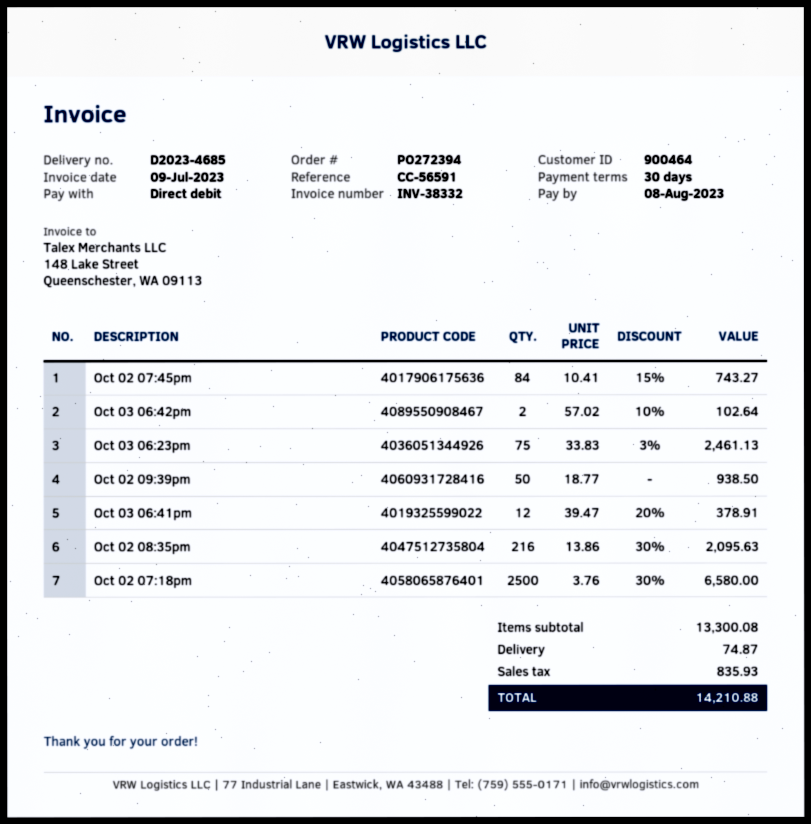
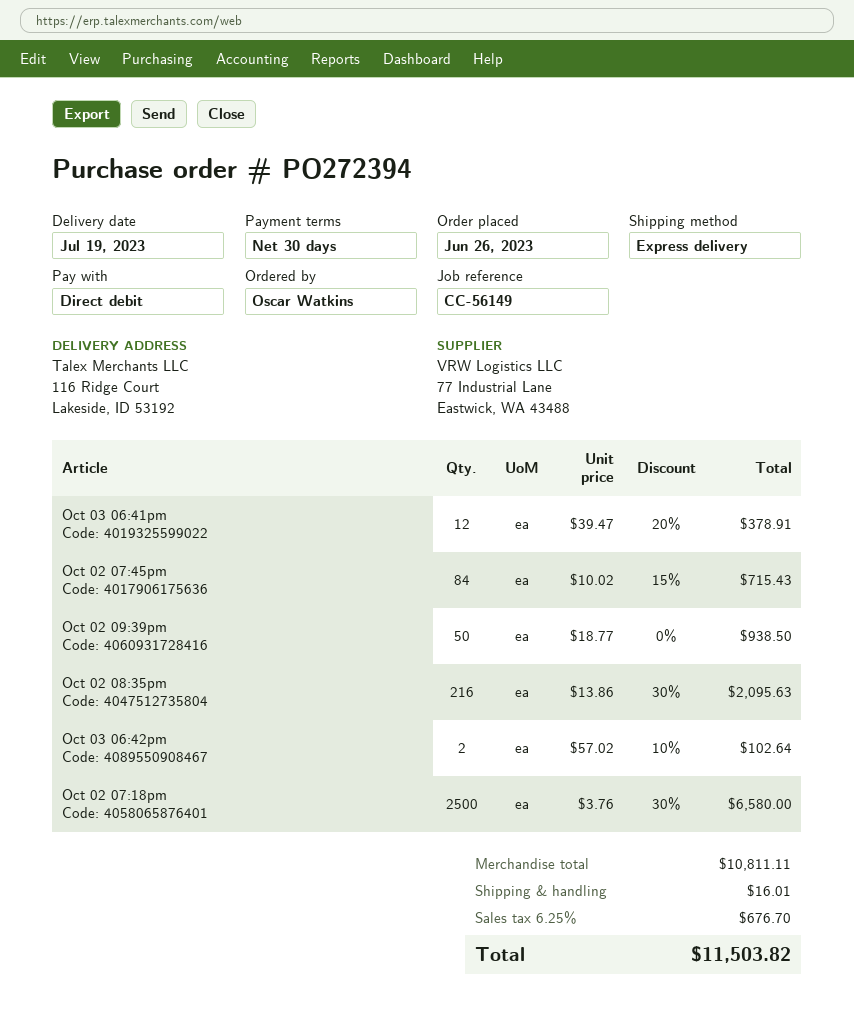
reference: CC-56591 -> CC-56149
Oct 02 07:45pm: 84 x 10.41 - 15% = 743.27 -> 84 x 10.02 - 15% = 715.43
Oct 03 06:23pm: 75 x 33.83 - 3% = 2461.13 -> none
subtotal: 13300.08 -> 10811.11
shipping: 74.87 -> 16.01
tax: 835.93 -> 676.70
total: 14210.88 -> 11503.82

